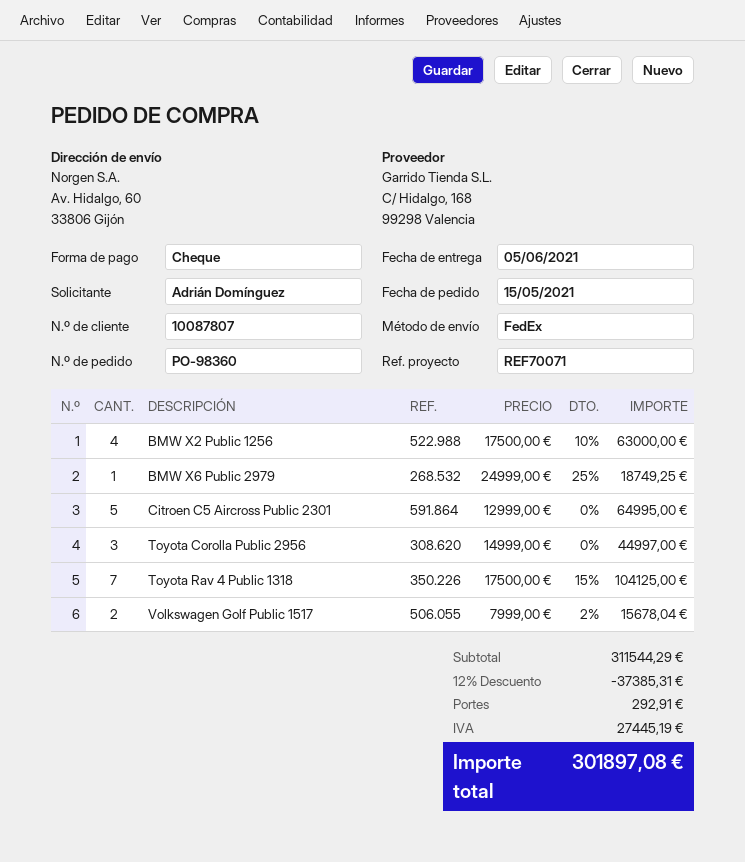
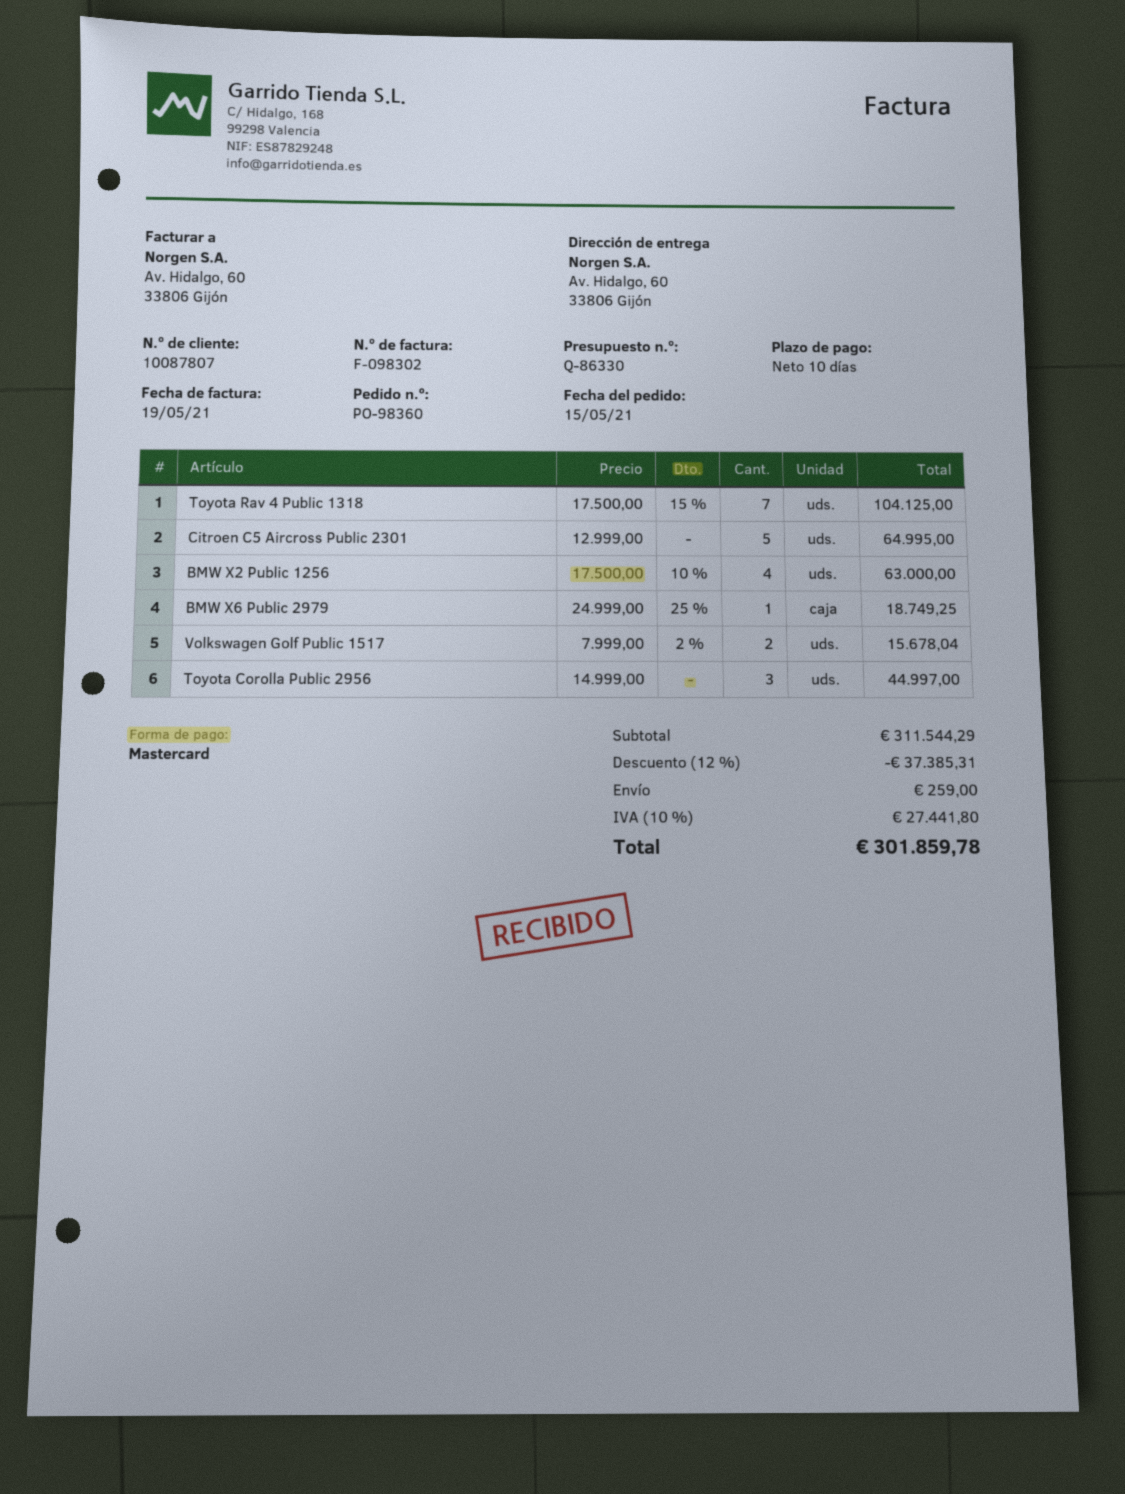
payment method: cheque -> Mastercard
shipping: 292.91 -> 259.00
tax: 27445.19 -> 27441.80
total: 301897.08 -> 301859.78

